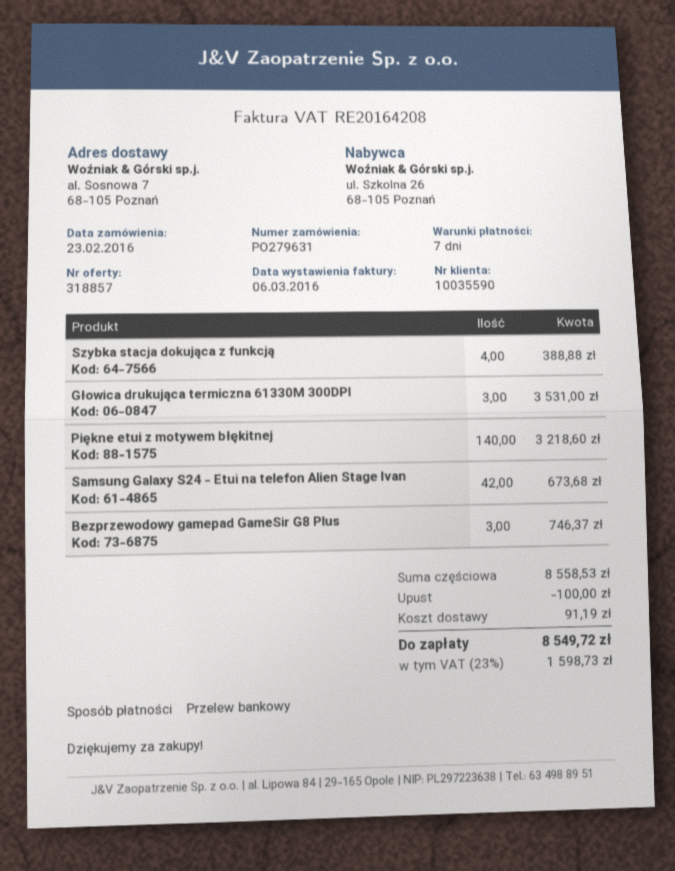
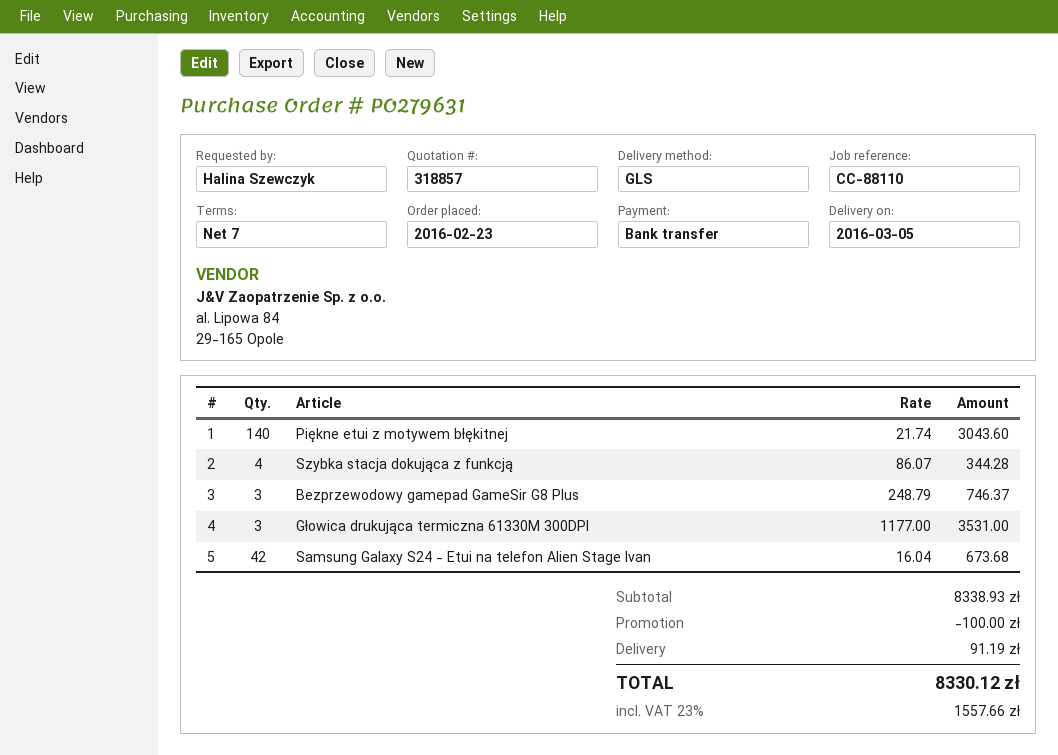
Szybka stacja dokująca z funkcją: 4 for 388.88 -> 4 for 344.28
Piękne etui z motywem błękitnej: 140 for 3218.60 -> 140 for 3043.60
subtotal: 8558.53 -> 8338.93
tax: 23% = 1598.73 -> 23% = 1557.66
total: 8549.72 -> 8330.12

